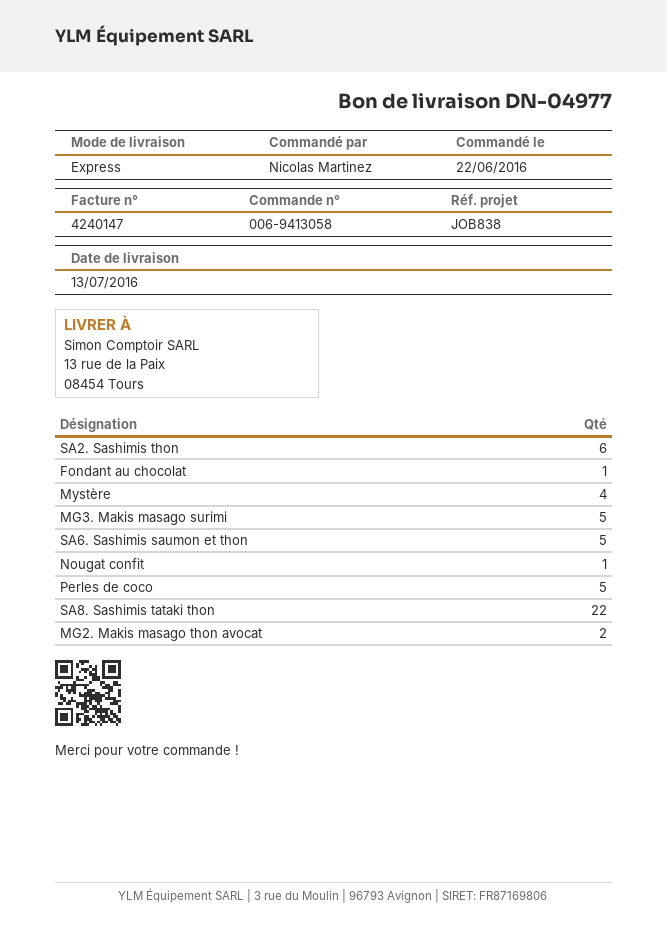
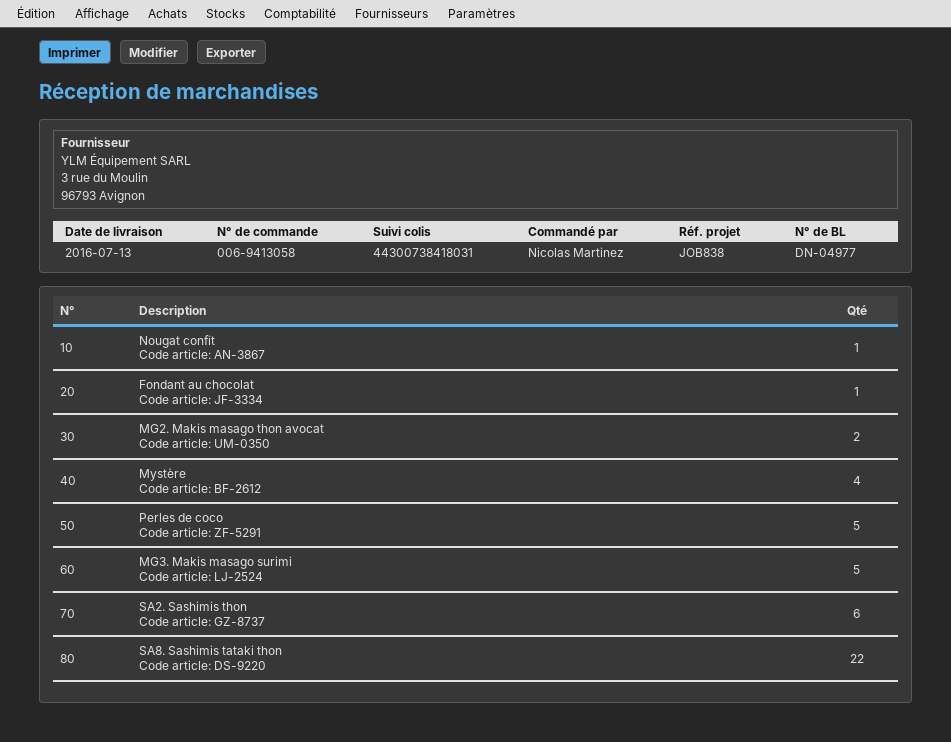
SA6. Sashimis saumon et thon: 5 -> none

